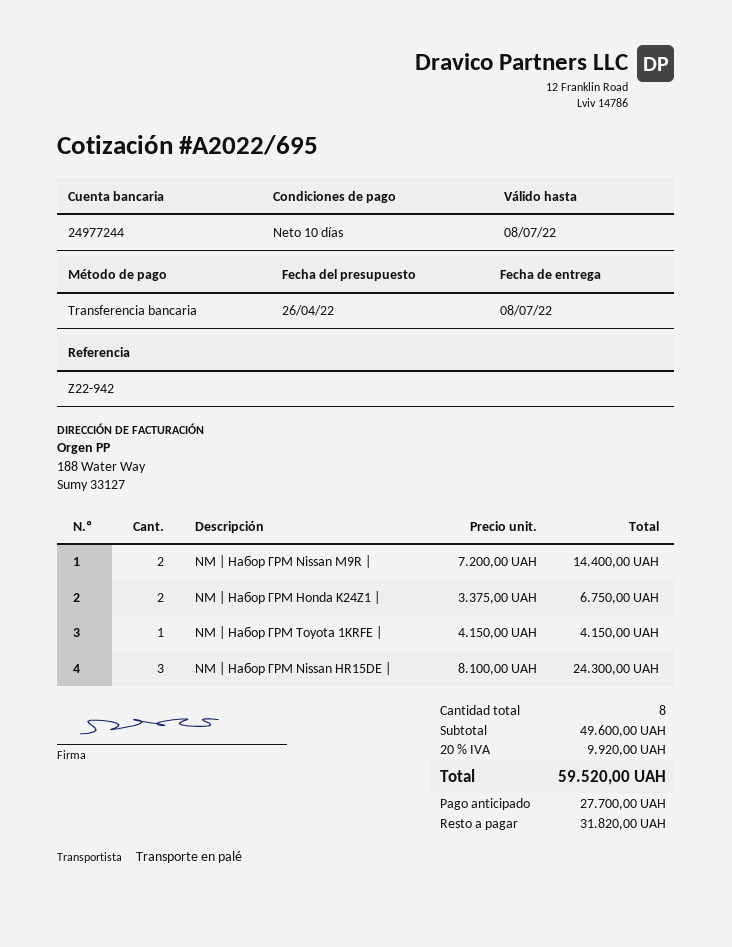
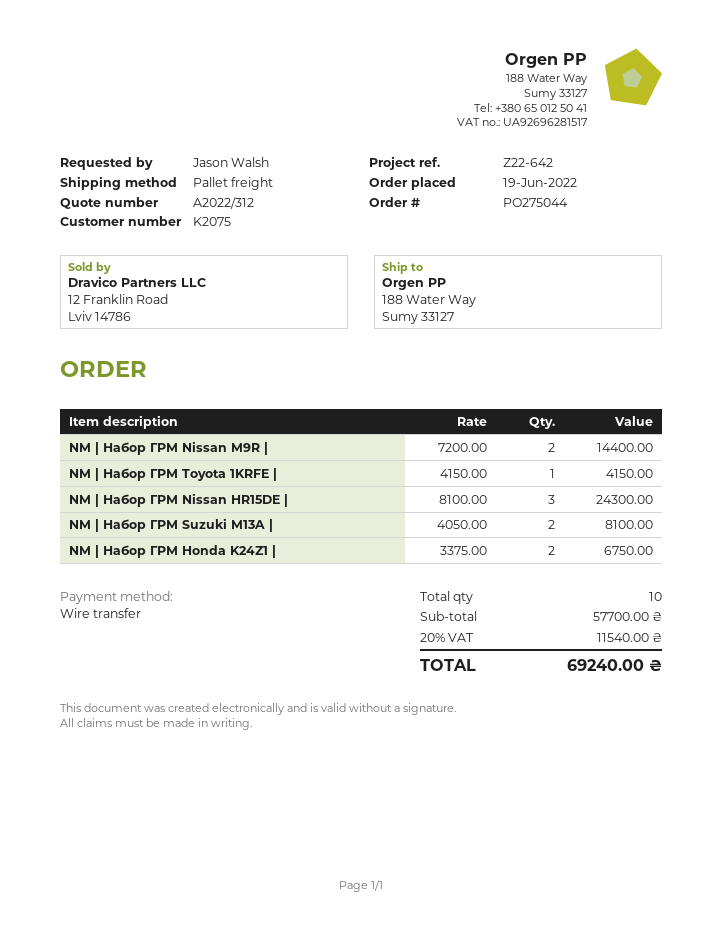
quote number: A2022/695 -> A2022/312
reference: Z22-942 -> Z22-642
NM | Набор ГРМ Suzuki M13A |: none -> 2 x 4050.00 = 8100.00
total quantity: 8 -> 10
subtotal: 49600.00 -> 57700.00
tax: 20% = 9920.00 -> 20% = 11540.00
total: 59520.00 -> 69240.00

